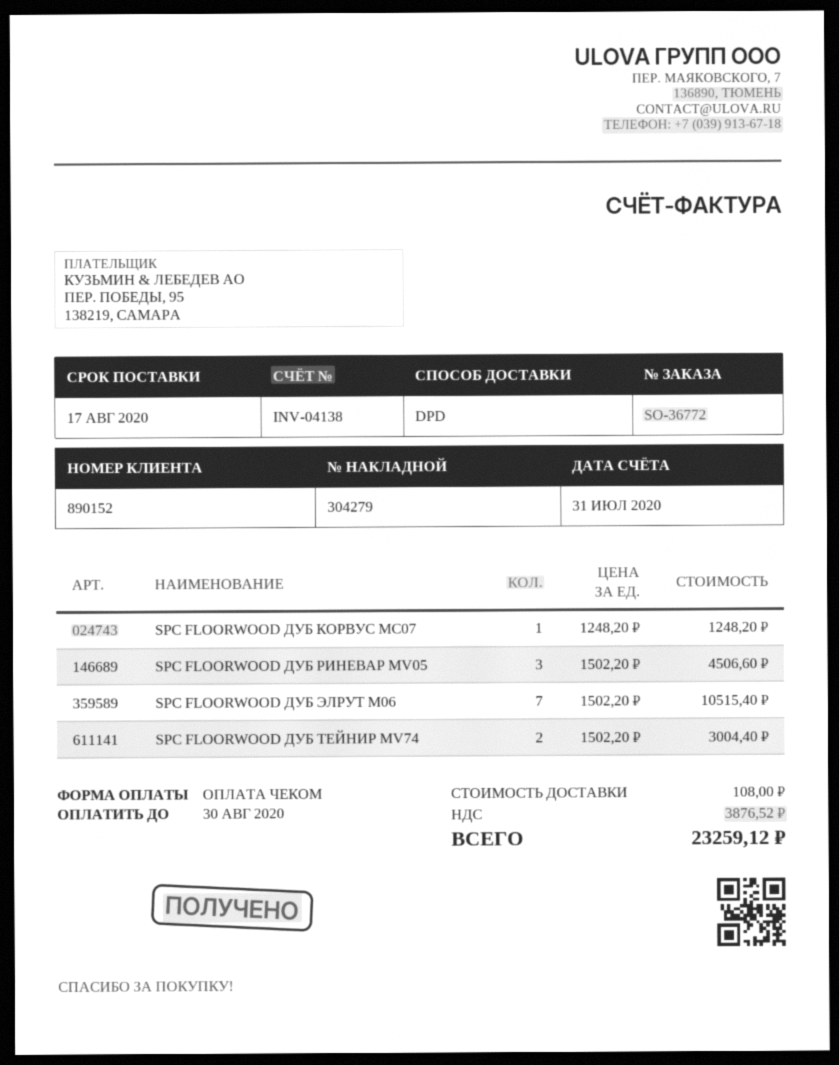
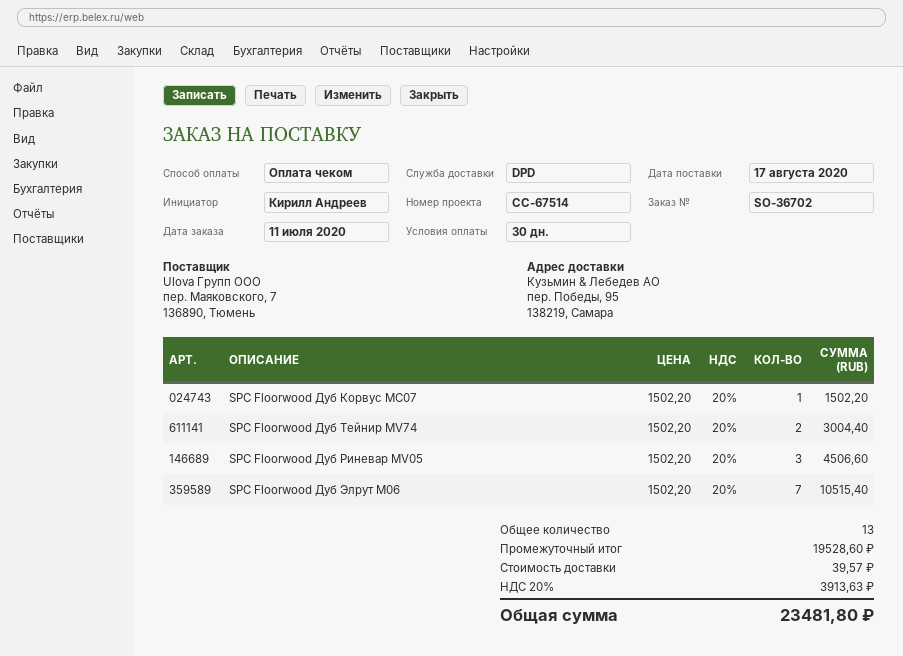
order number: SO-36772 -> SO-36702
SPC FLOORWOOD ДУБ КОРВУС MC07: 1 x 1248.20 = 1248.20 -> 1 x 1502.20 = 1502.20
shipping: 108.00 -> 39.57
tax: 3876.52 -> 3913.63
total: 23259.12 -> 23481.80

